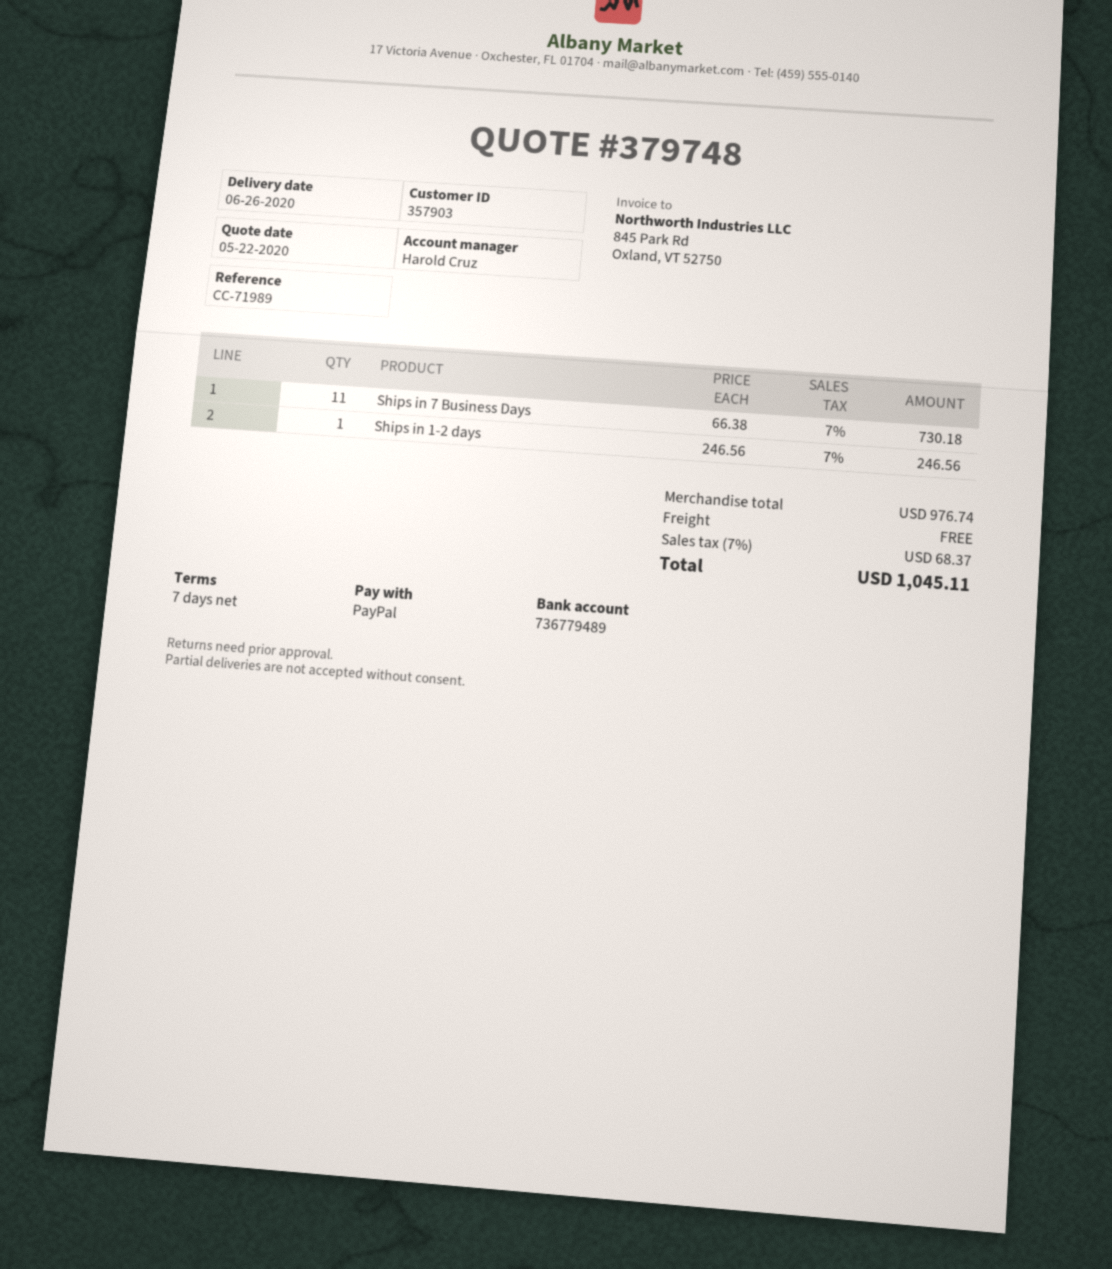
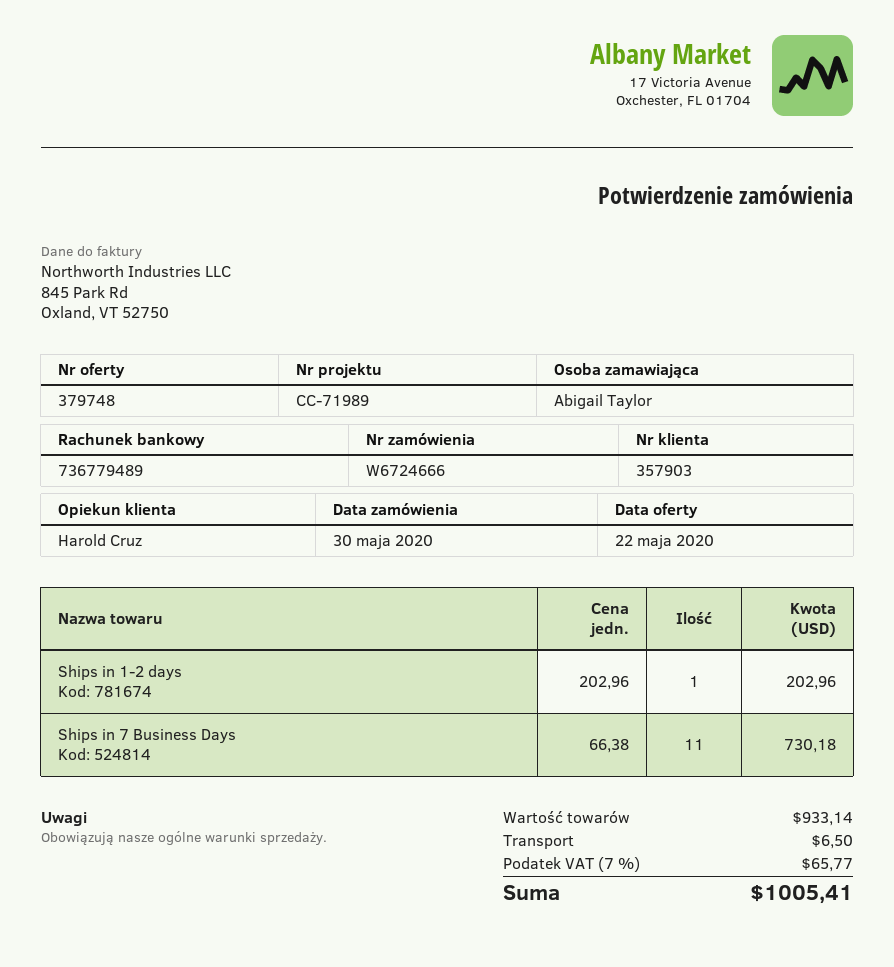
Ships in 1-2 days: 1 x 246.56 = 246.56 -> 1 x 202.96 = 202.96
subtotal: 976.74 -> 933.14
shipping: 0.00 -> 6.50
tax: 7% = 68.37 -> 7% = 65.77
total: 1045.11 -> 1005.41

